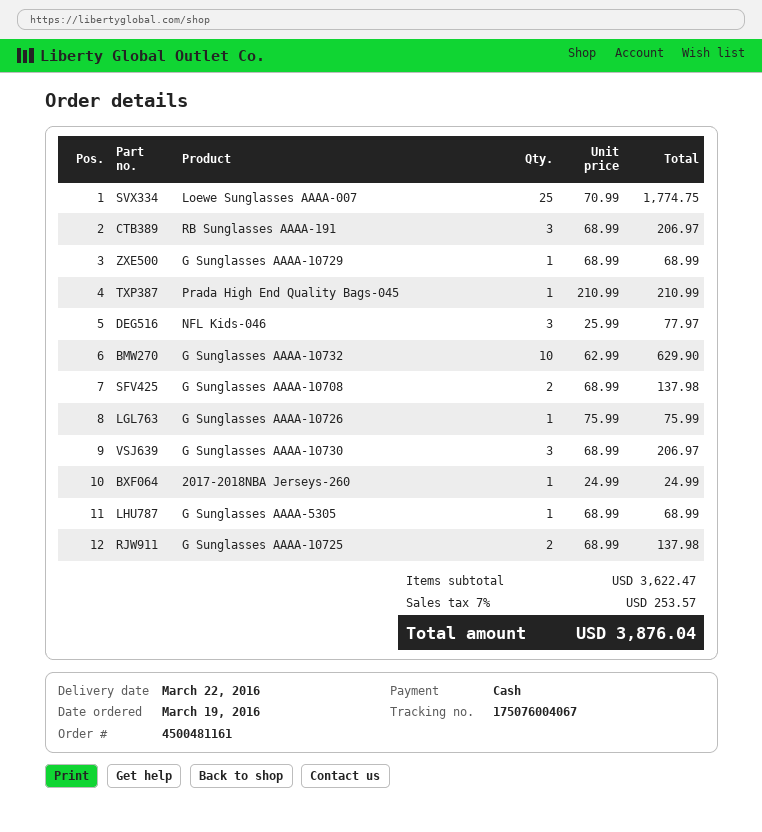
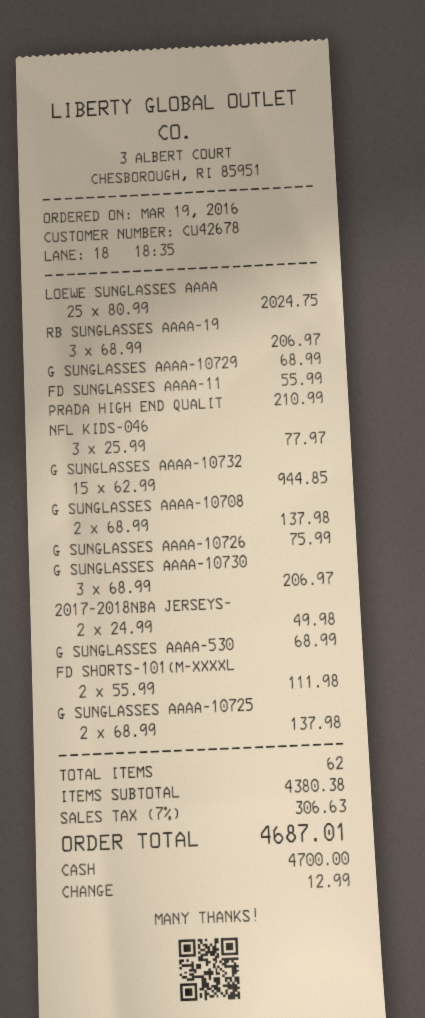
Loewe Sunglasses AAAA-007: 25 x 70.99 = 1774.75 -> 25 x 80.99 = 2024.75
G Sunglasses AAAA-10732: 10 x 62.99 = 629.90 -> 15 x 62.99 = 944.85
2017-2018NBA Jerseys-260: 1 x 24.99 = 24.99 -> 2 x 24.99 = 49.98
FD SUNGLASSES AAAA-11: none -> 1 x 55.99 = 55.99
FD SHORTS-101(M-XXXXL: none -> 2 x 55.99 = 111.98
subtotal: 3622.47 -> 4380.38
tax: 7% = 253.57 -> 7% = 306.63
total: 3876.04 -> 4687.01

